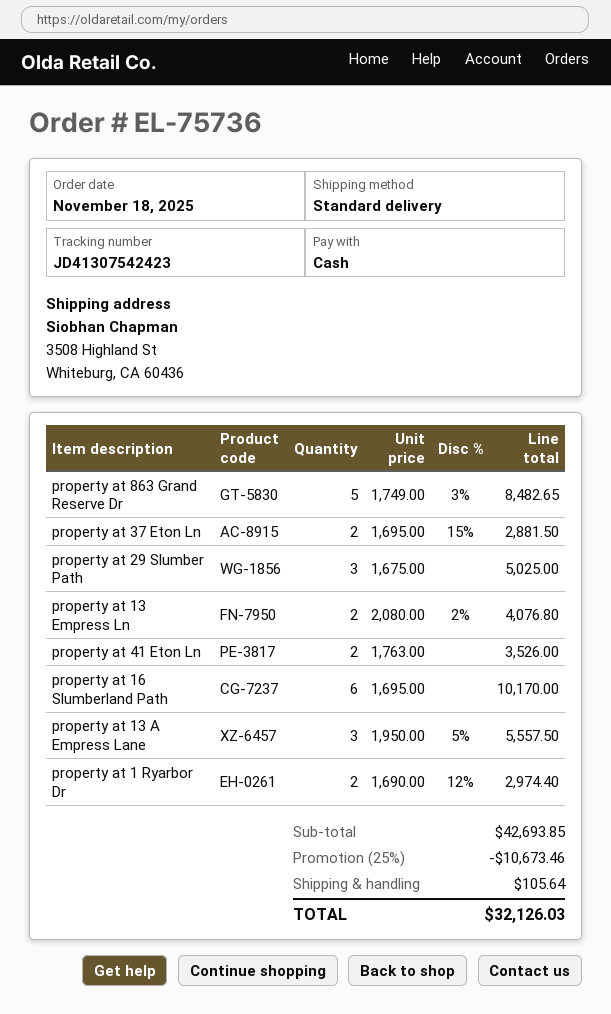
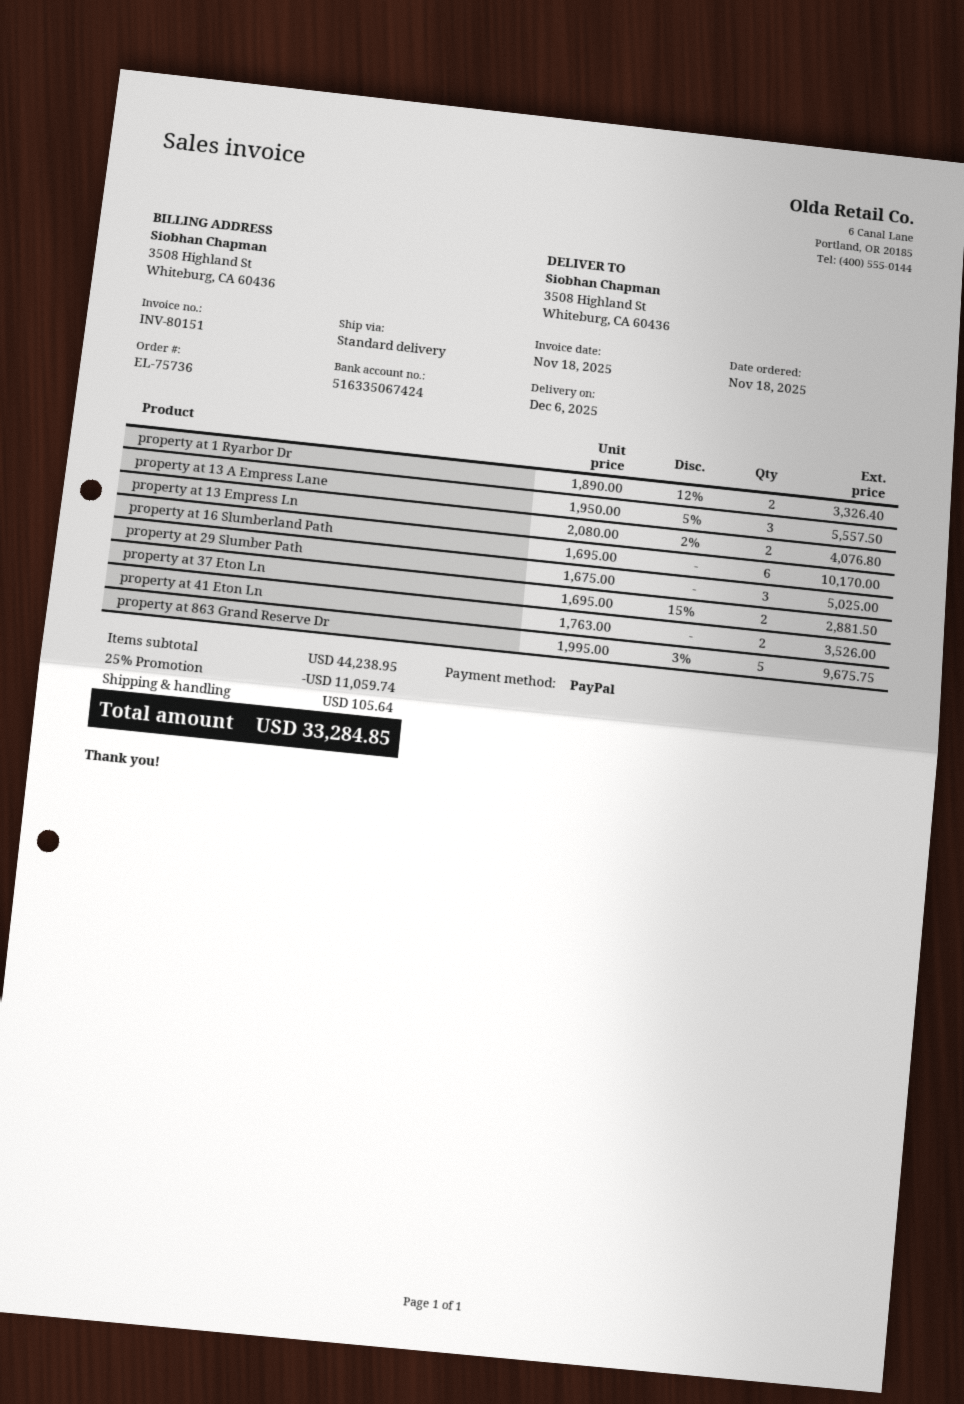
payment method: cash -> PayPal
property at 863 Grand Reserve Dr: 5 x 1749.00 - 3% = 8482.65 -> 5 x 1995.00 - 3% = 9675.75
property at 1 Ryarbor Dr: 2 x 1690.00 - 12% = 2974.40 -> 2 x 1890.00 - 12% = 3326.40
subtotal: 42693.85 -> 44238.95
discount: 25% = 10673.46 -> 25% = 11059.74
total: 32126.03 -> 33284.85

